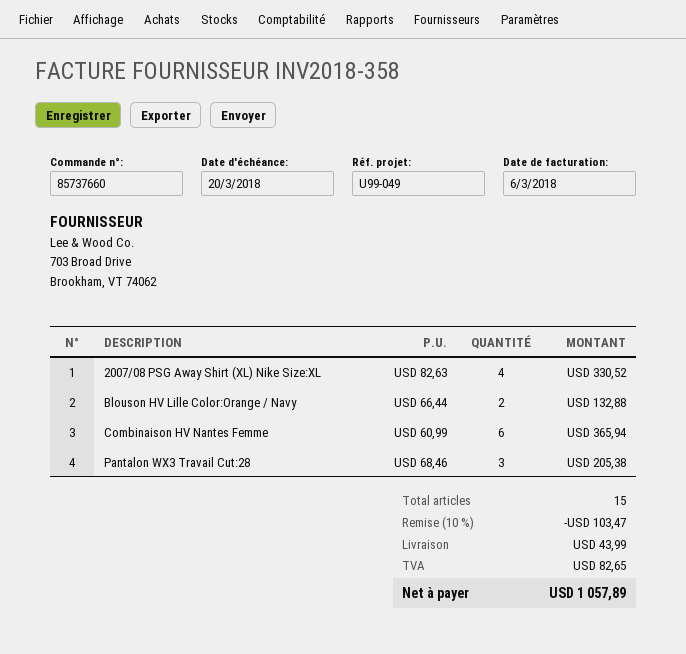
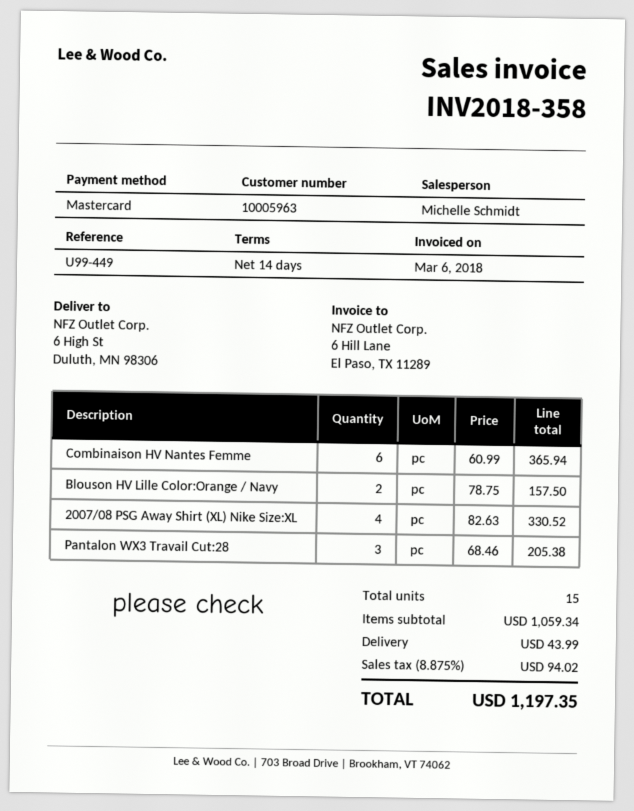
reference: U99-049 -> U99-449
Blouson HV Lille Color:Orange / Navy: 2 x 66.44 = 132.88 -> 2 x 78.75 = 157.50
discount: 10% = 103.47 -> none
tax: 82.65 -> 94.02
total: 1057.89 -> 1197.35

